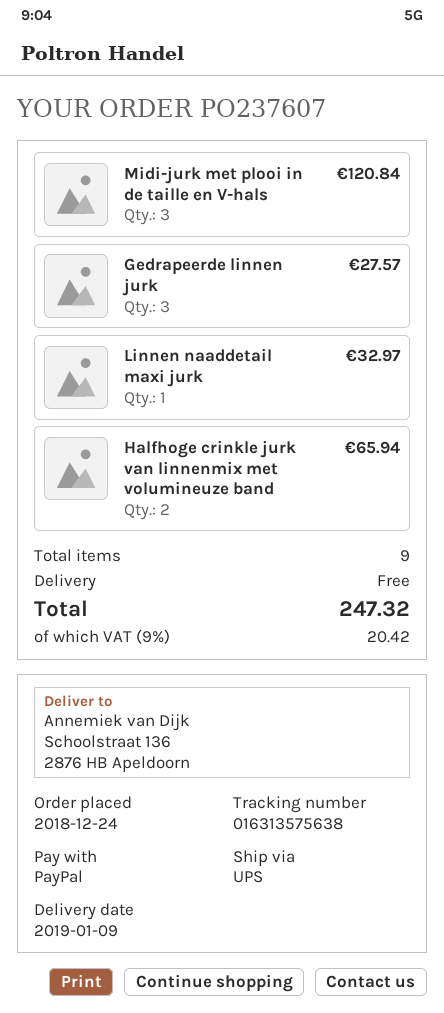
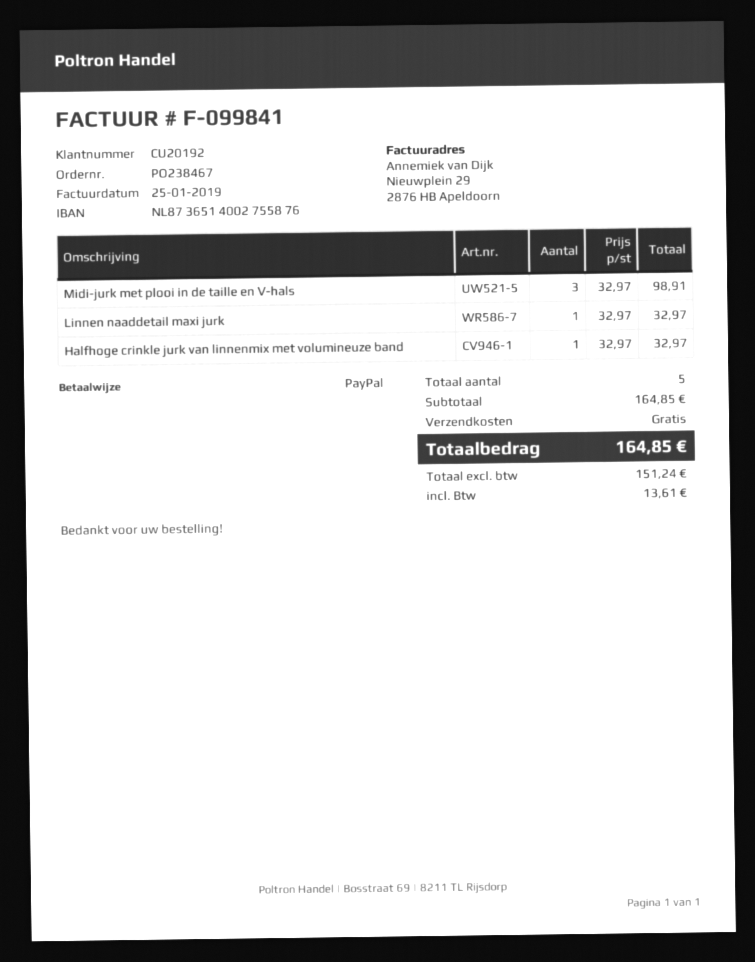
order number: PO237607 -> PO238467
Midi-jurk met plooi in de taille en V-hals: 3 for 120.84 -> 3 for 98.91
Gedrapeerde linnen jurk: 3 for 27.57 -> none
Halfhoge crinkle jurk van linnenmix met volumineuze band: 2 for 65.94 -> 1 for 32.97
total quantity: 9 -> 5
tax: 20.42 -> 13.61
total: 247.32 -> 164.85

